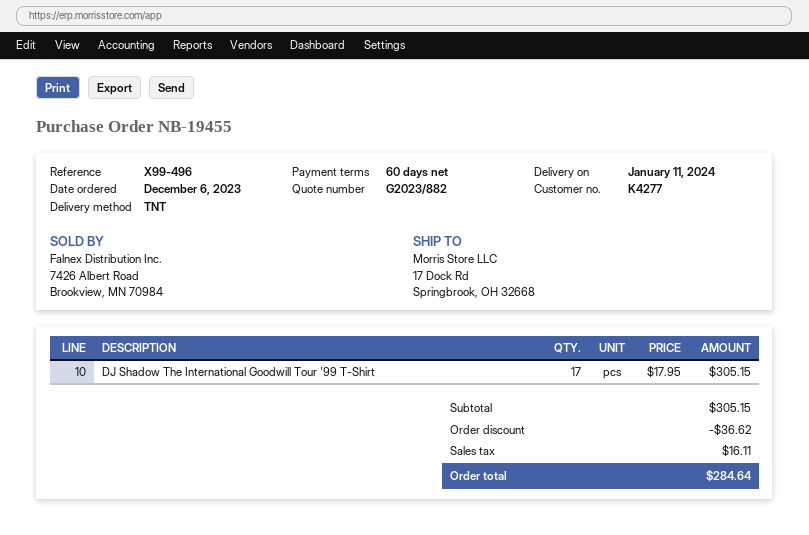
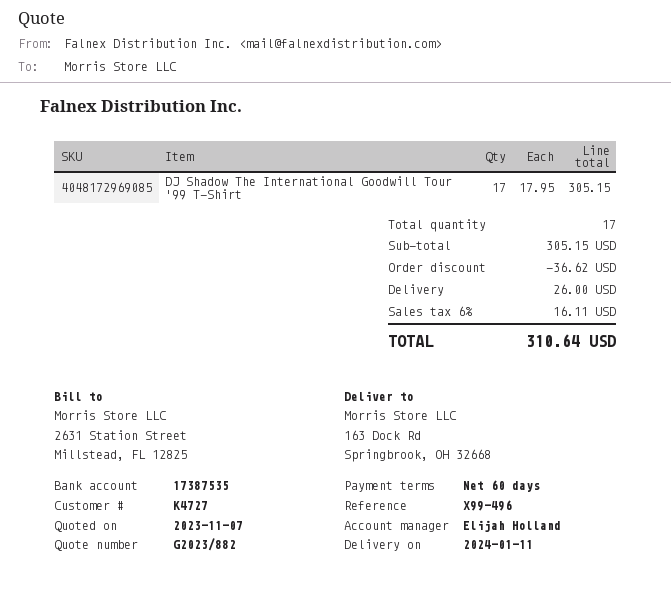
customer number: K4277 -> K4727
ship to: 17 Dock Rd, Springbrook, OH 32668 -> 163 Dock Rd, Springbrook, OH 32668
shipping: none -> 26.00
total: 284.64 -> 310.64

